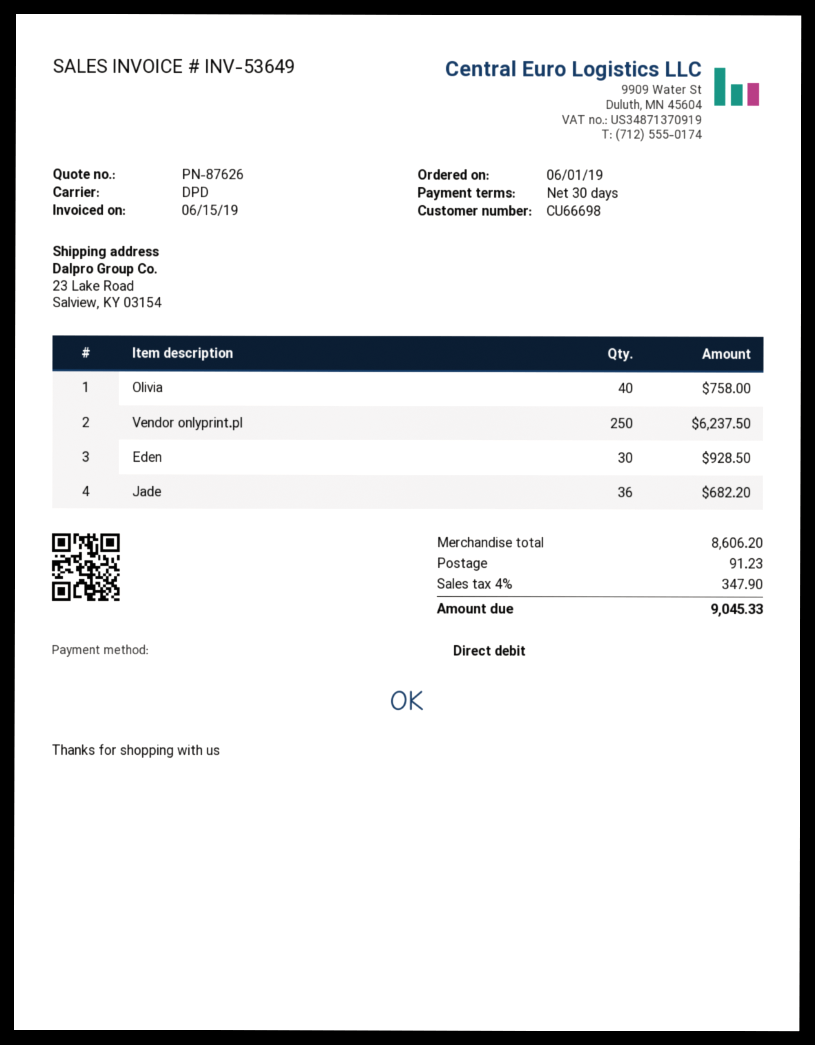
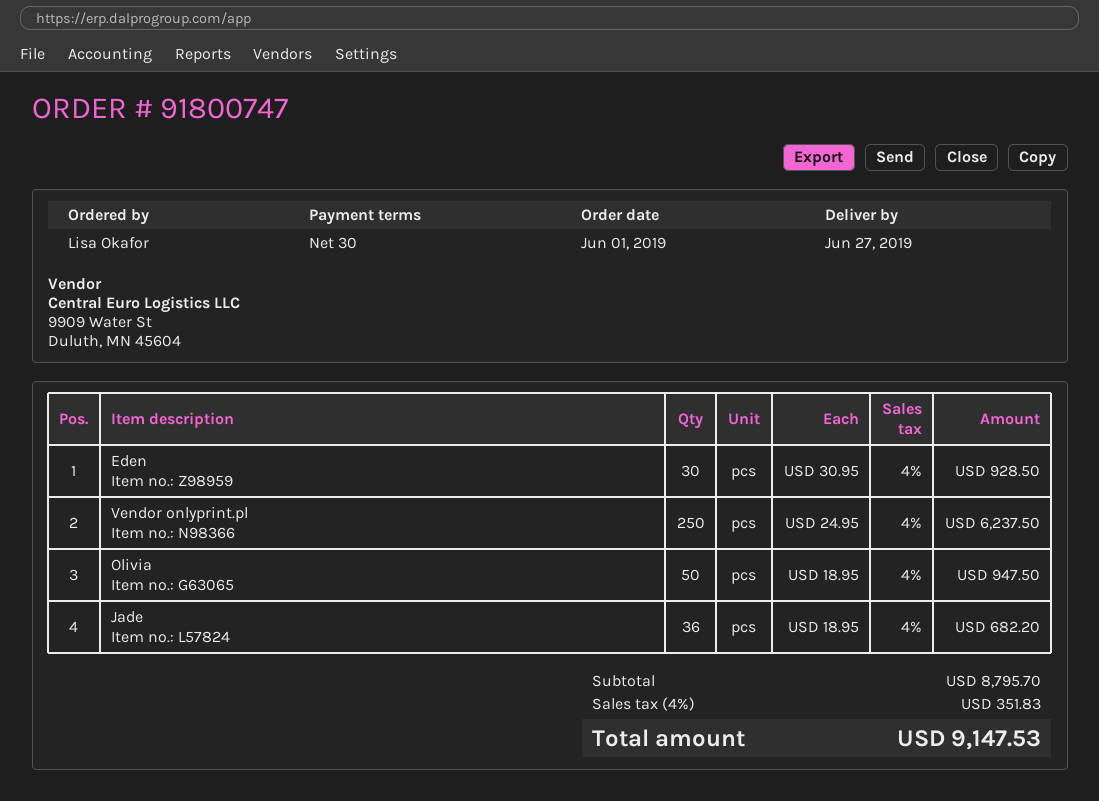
Olivia: 40 for 758.00 -> 50 for 947.50
subtotal: 8606.20 -> 8795.70
shipping: 91.23 -> none
tax: 4% = 347.90 -> 4% = 351.83
total: 9045.33 -> 9147.53

